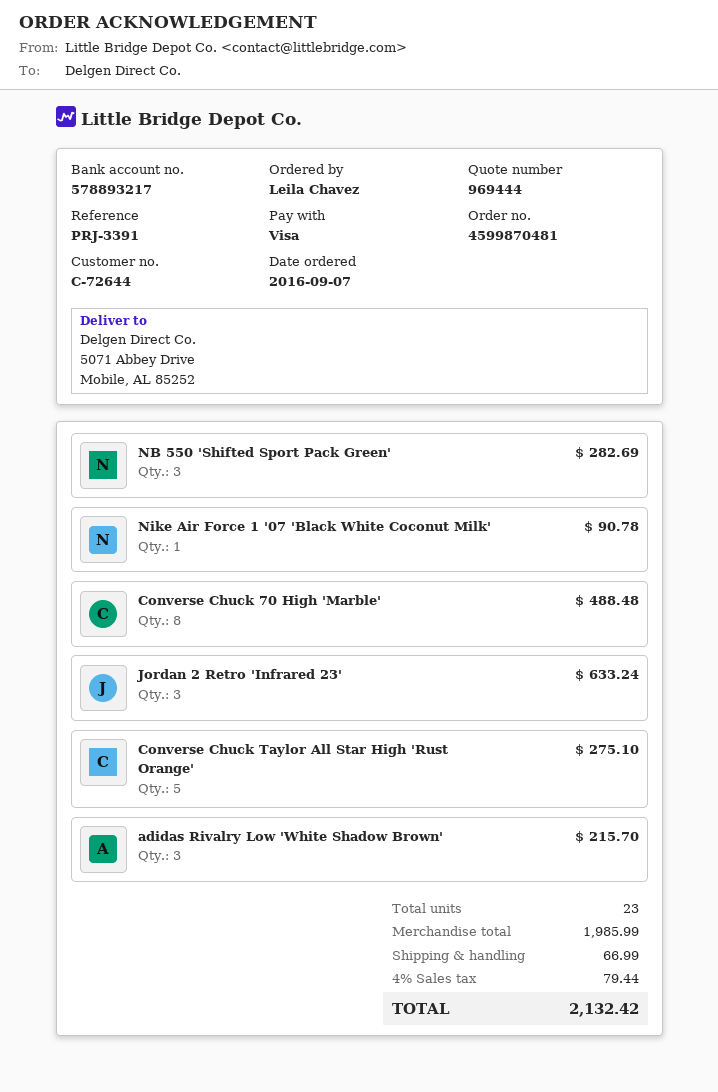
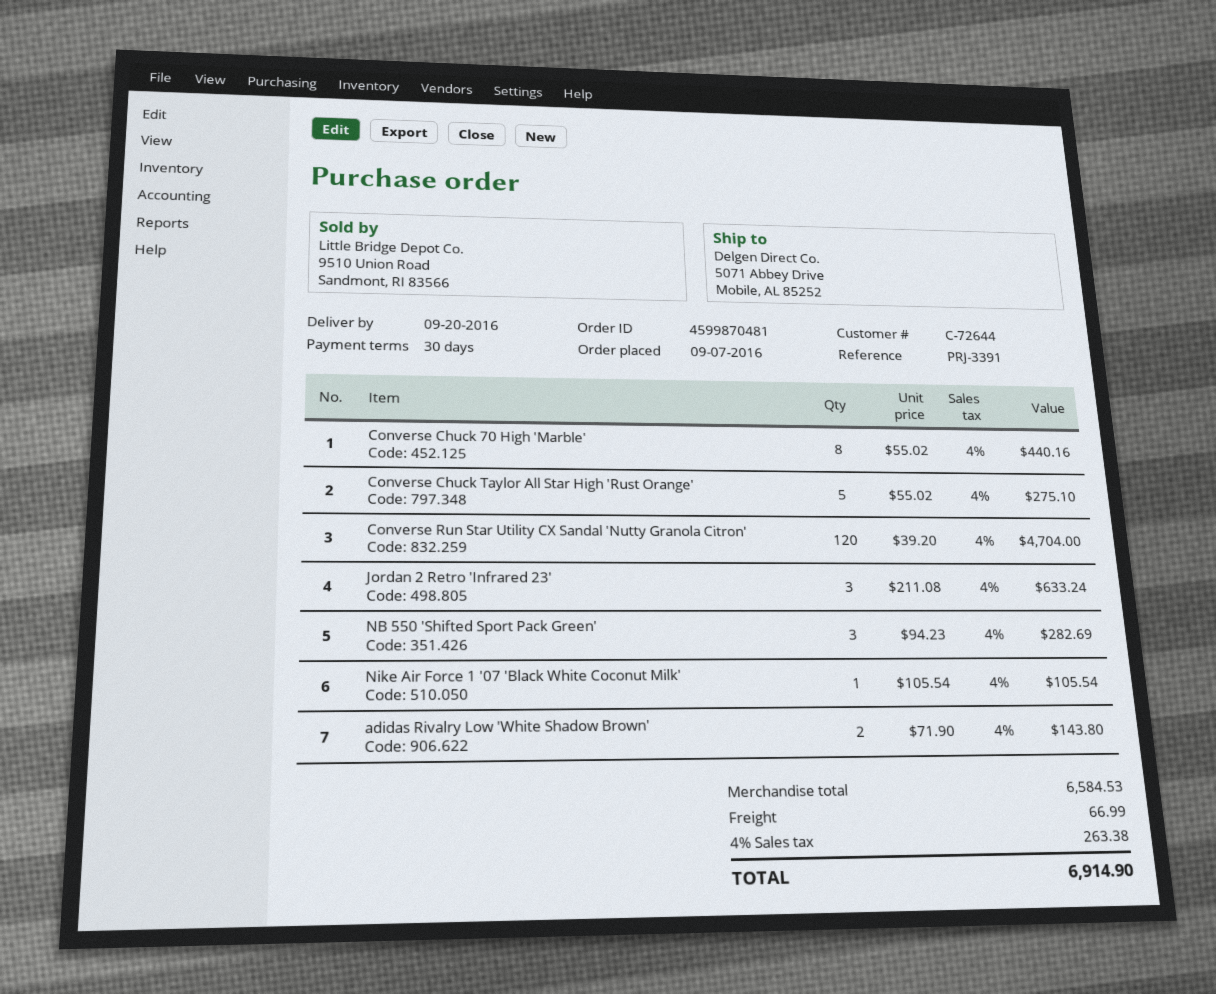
Nike Air Force 1 '07 'Black White Coconut Milk': 1 for 90.78 -> 1 for 105.54
Converse Chuck 70 High 'Marble': 8 for 488.48 -> 8 for 440.16
adidas Rivalry Low 'White Shadow Brown': 3 for 215.70 -> 2 for 143.80
Converse Run Star Utility CX Sandal 'Nutty Granola Citron': none -> 120 for 4704.00
subtotal: 1985.99 -> 6584.53
tax: 4% = 79.44 -> 4% = 263.38
total: 2132.42 -> 6914.90

